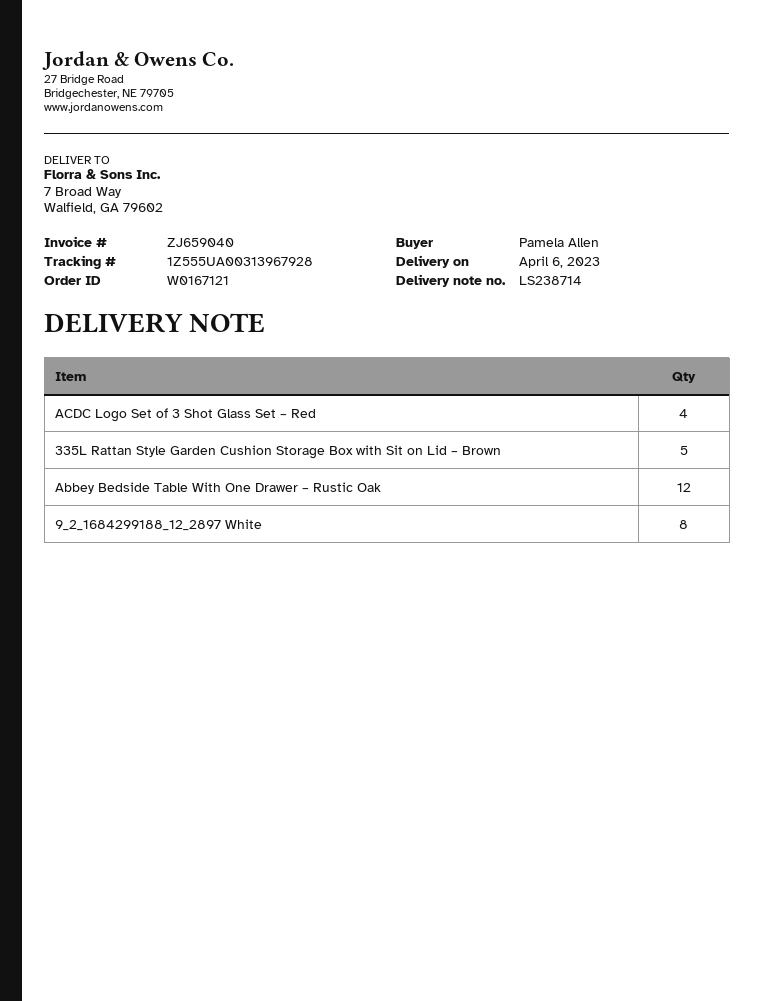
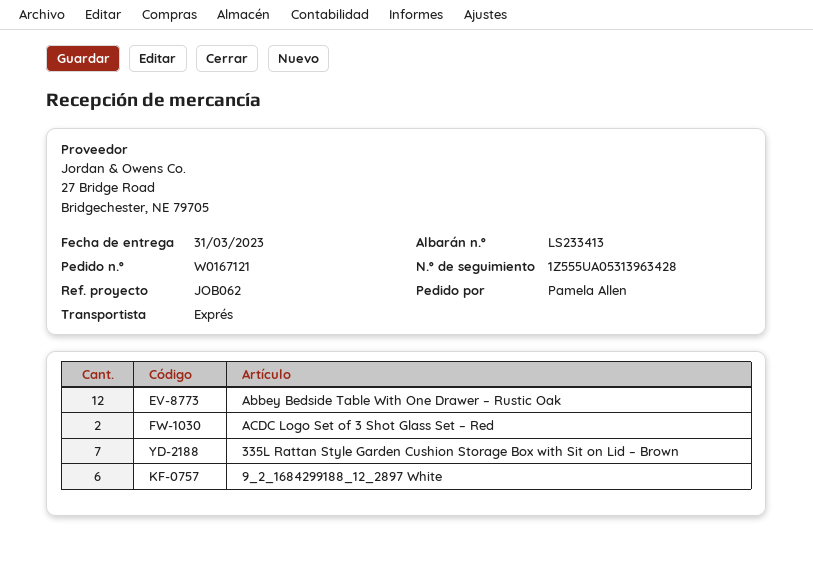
delivery note number: LS238714 -> LS233413
delivery date: 2023-04-06 -> 2023-03-31
tracking number: 1Z555UA00313967928 -> 1Z555UA05313963428
ACDC Logo Set of 3 Shot Glass Set – Red: 4 -> 2
335L Rattan Style Garden Cushion Storage Box with Sit on Lid – Brown: 5 -> 7
9_2_1684299188_12_2897 White: 8 -> 6

